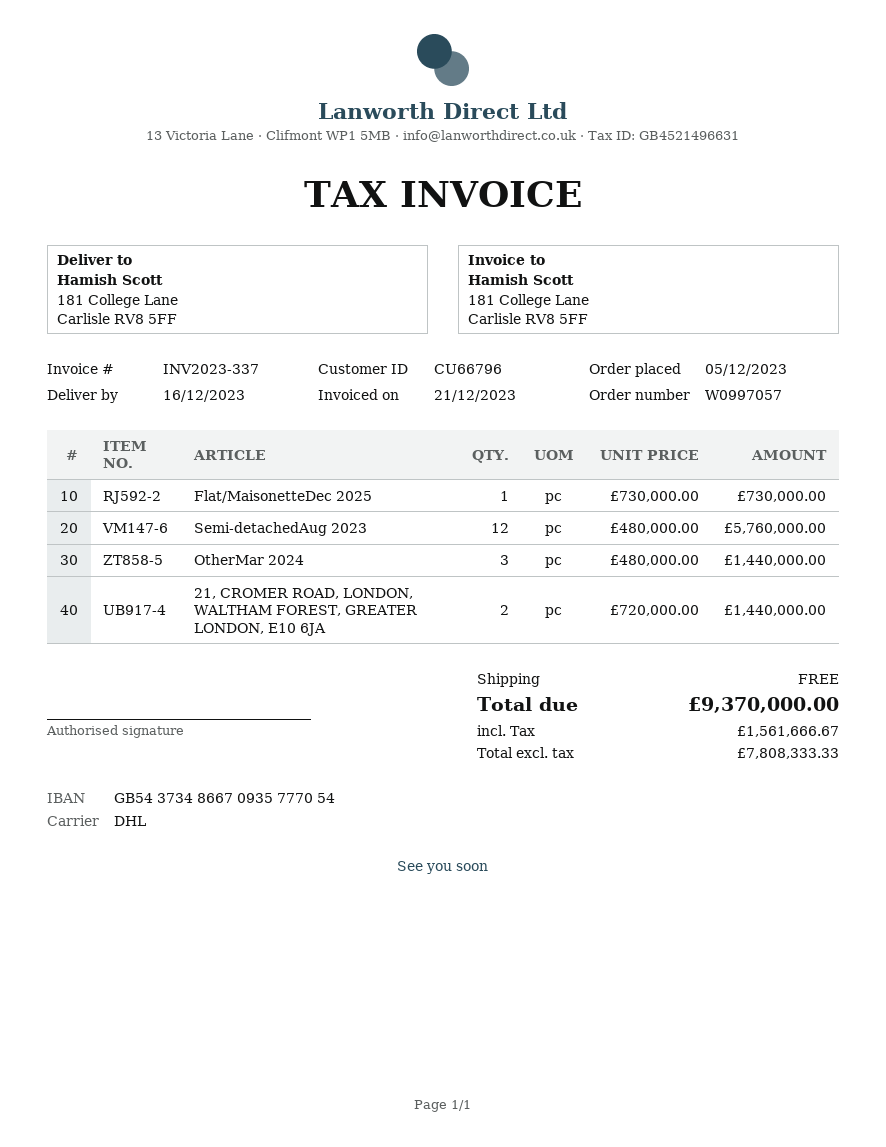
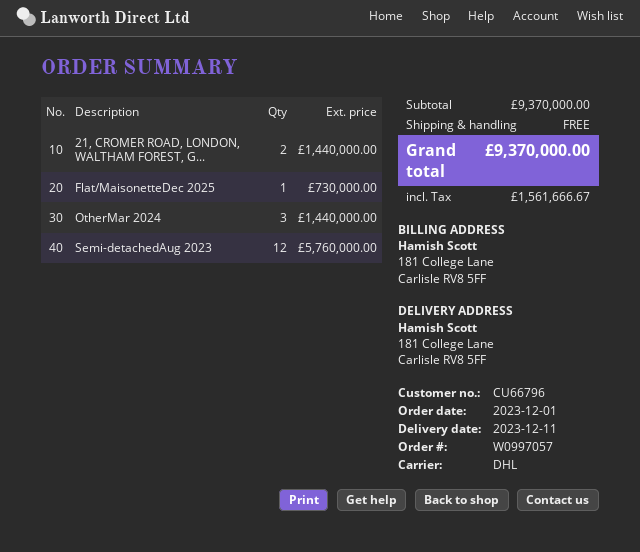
order date: 2023-12-05 -> 2023-12-01
delivery date: 2023-12-16 -> 2023-12-11

